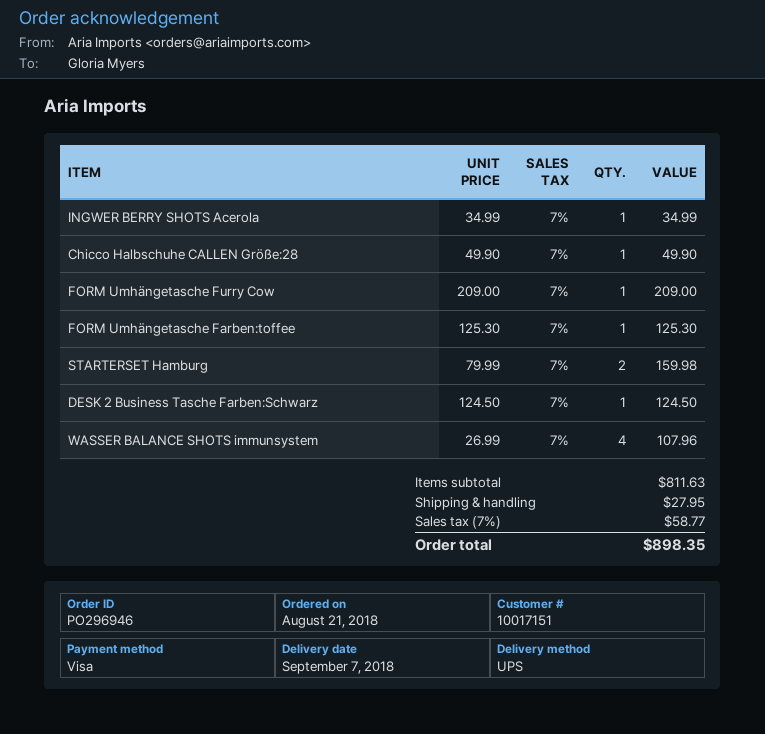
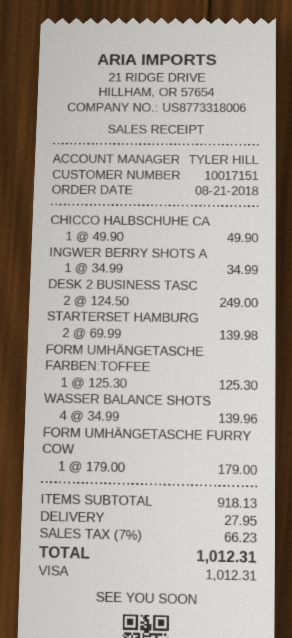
FORM Umhängetasche Furry Cow: 1 x 209.00 = 209.00 -> 1 x 179.00 = 179.00
STARTERSET Hamburg: 2 x 79.99 = 159.98 -> 2 x 69.99 = 139.98
DESK 2 Business Tasche Farben:Schwarz: 1 x 124.50 = 124.50 -> 2 x 124.50 = 249.00
WASSER BALANCE SHOTS immunsystem: 4 x 26.99 = 107.96 -> 4 x 34.99 = 139.96
subtotal: 811.63 -> 918.13
tax: 7% = 58.77 -> 7% = 66.23
total: 898.35 -> 1012.31

